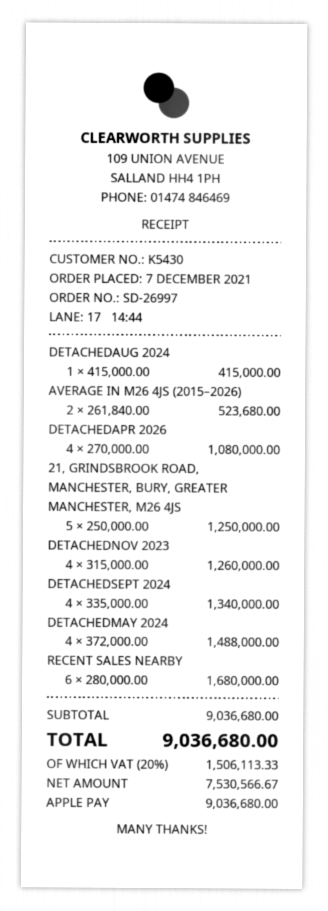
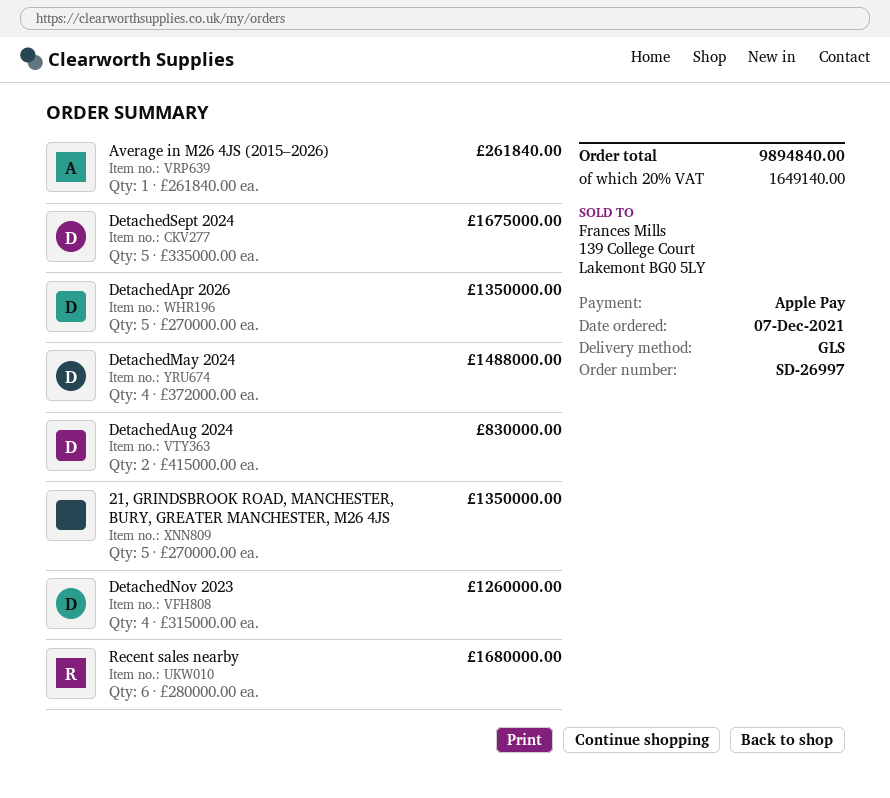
DETACHEDAUG 2024: 1 x 415000.00 = 415000.00 -> 2 x 415000.00 = 830000.00
AVERAGE IN M26 4JS (2015–2026): 2 x 261840.00 = 523680.00 -> 1 x 261840.00 = 261840.00
DETACHEDAPR 2026: 4 x 270000.00 = 1080000.00 -> 5 x 270000.00 = 1350000.00
21, GRINDSBROOK ROAD, MANCHESTER, BURY, GREATER MANCHESTER, M26 4JS: 5 x 250000.00 = 1250000.00 -> 5 x 270000.00 = 1350000.00
DETACHEDSEPT 2024: 4 x 335000.00 = 1340000.00 -> 5 x 335000.00 = 1675000.00
tax: 20% = 1506113.33 -> 20% = 1649140.00
total: 9036680.00 -> 9894840.00

